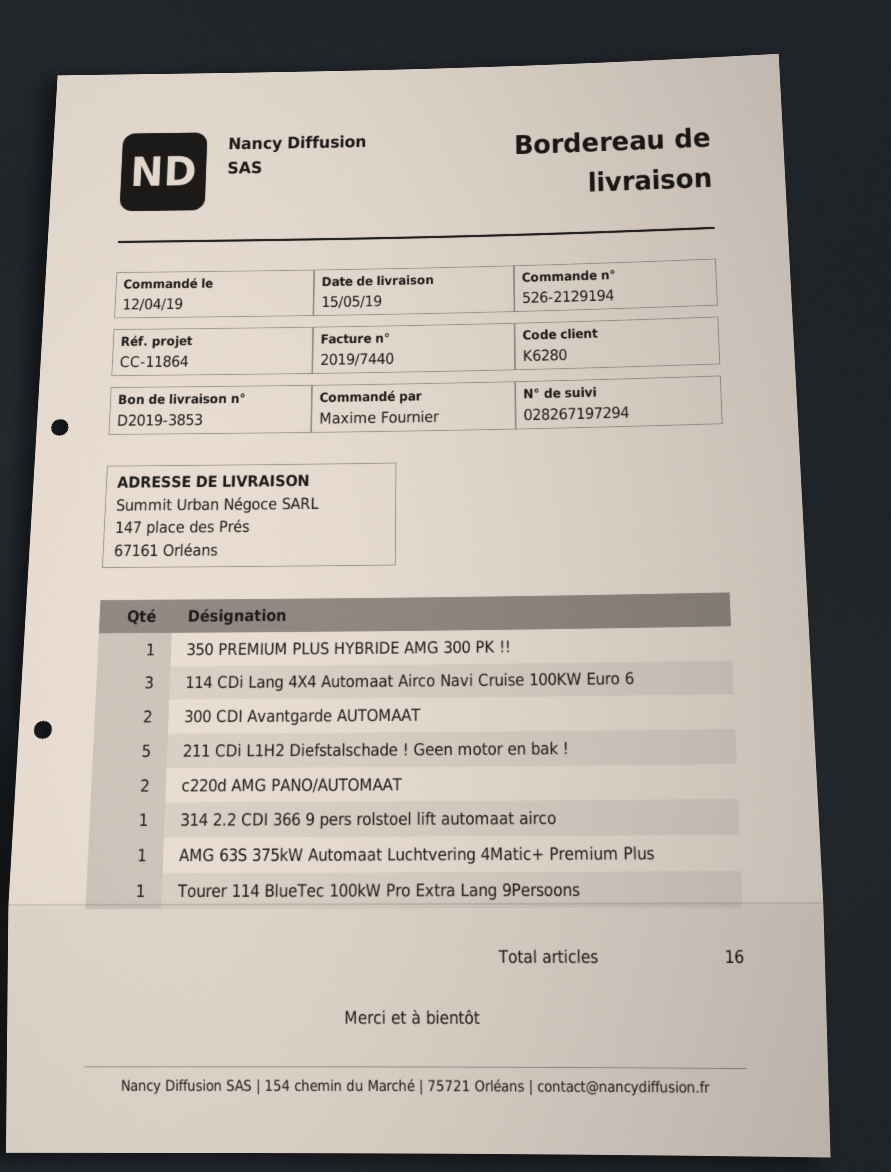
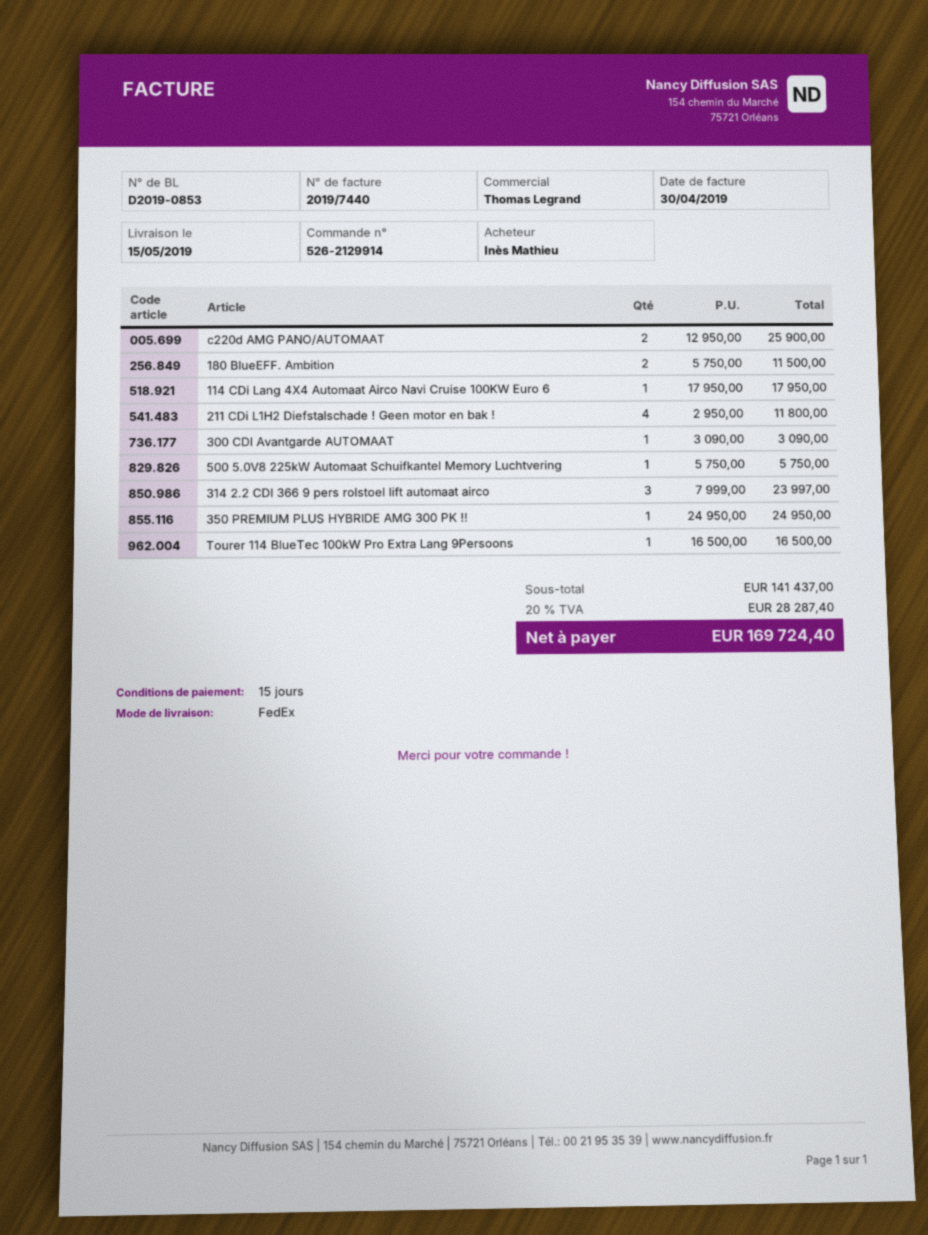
order number: 526-2129194 -> 526-2129914
delivery note number: D2019-3853 -> D2019-0853
ordered by: Maxime Fournier -> Inès Mathieu
114 CDi Lang 4X4 Automaat Airco Navi Cruise 100KW Euro 6: 3 -> 1
300 CDI Avantgarde AUTOMAAT: 2 -> 1
211 CDi L1H2 Diefstalschade ! Geen motor en bak !: 5 -> 4
314 2.2 CDI 366 9 pers rolstoel lift automaat airco: 1 -> 3
AMG 63S 375kW Automaat Luchtvering 4Matic+ Premium Plus: 1 -> none
180 BlueEFF. Ambition: none -> 2
500 5.0V8 225kW Automaat Schuifkantel Memory Luchtvering: none -> 1

